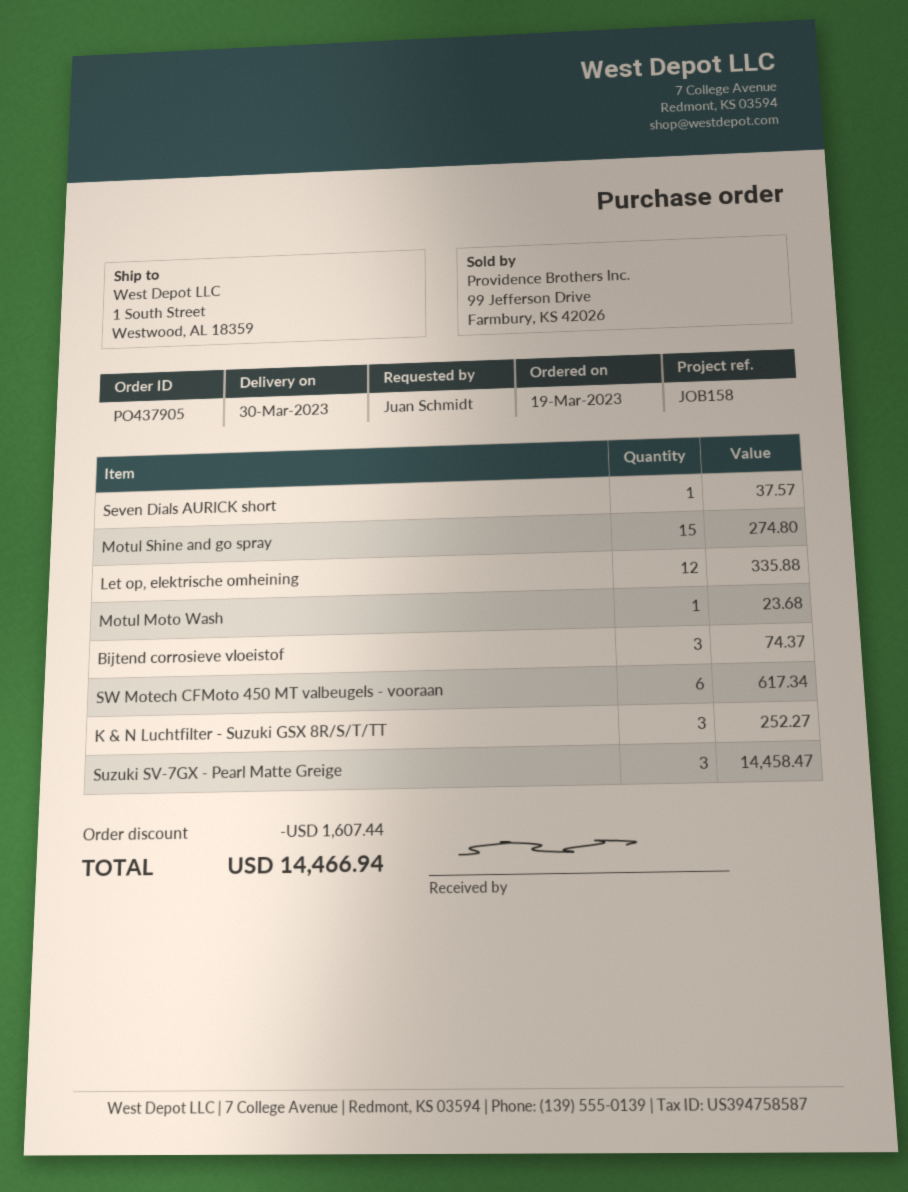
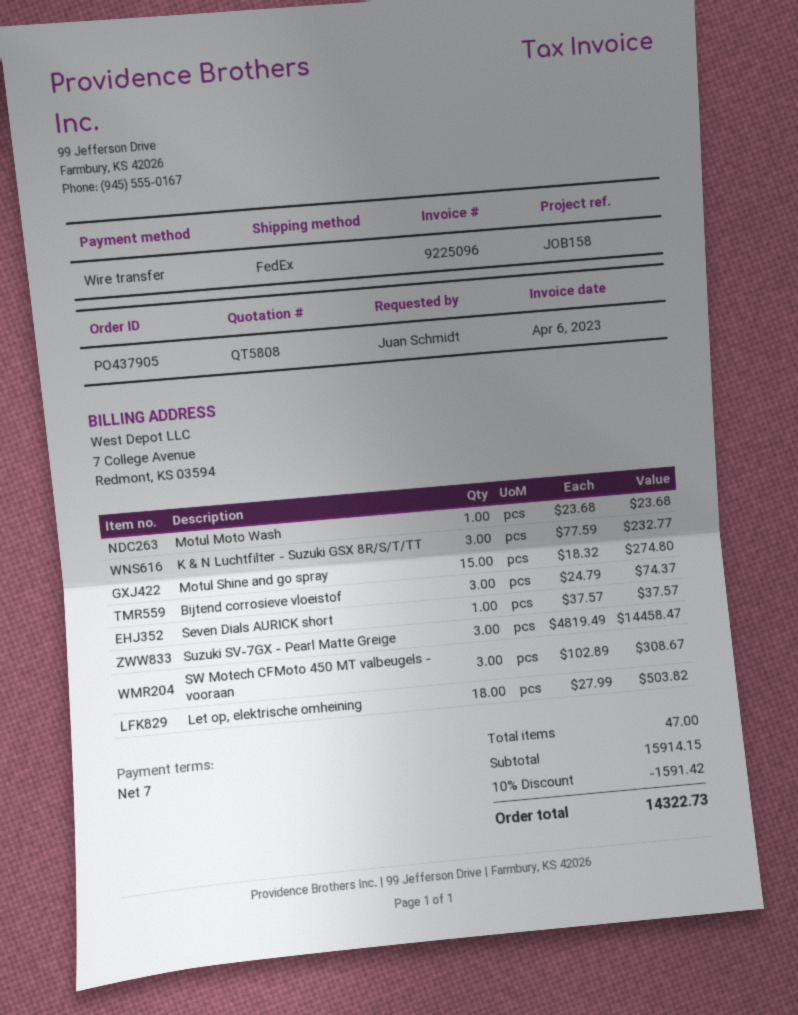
Let op, elektrische omheining: 12 for 335.88 -> 18 for 503.82
SW Motech CFMoto 450 MT valbeugels - vooraan: 6 for 617.34 -> 3 for 308.67
K & N Luchtfilter - Suzuki GSX 8R/S/T/TT: 3 for 252.27 -> 3 for 232.77
discount: 1607.44 -> 1591.42
total: 14466.94 -> 14322.73

